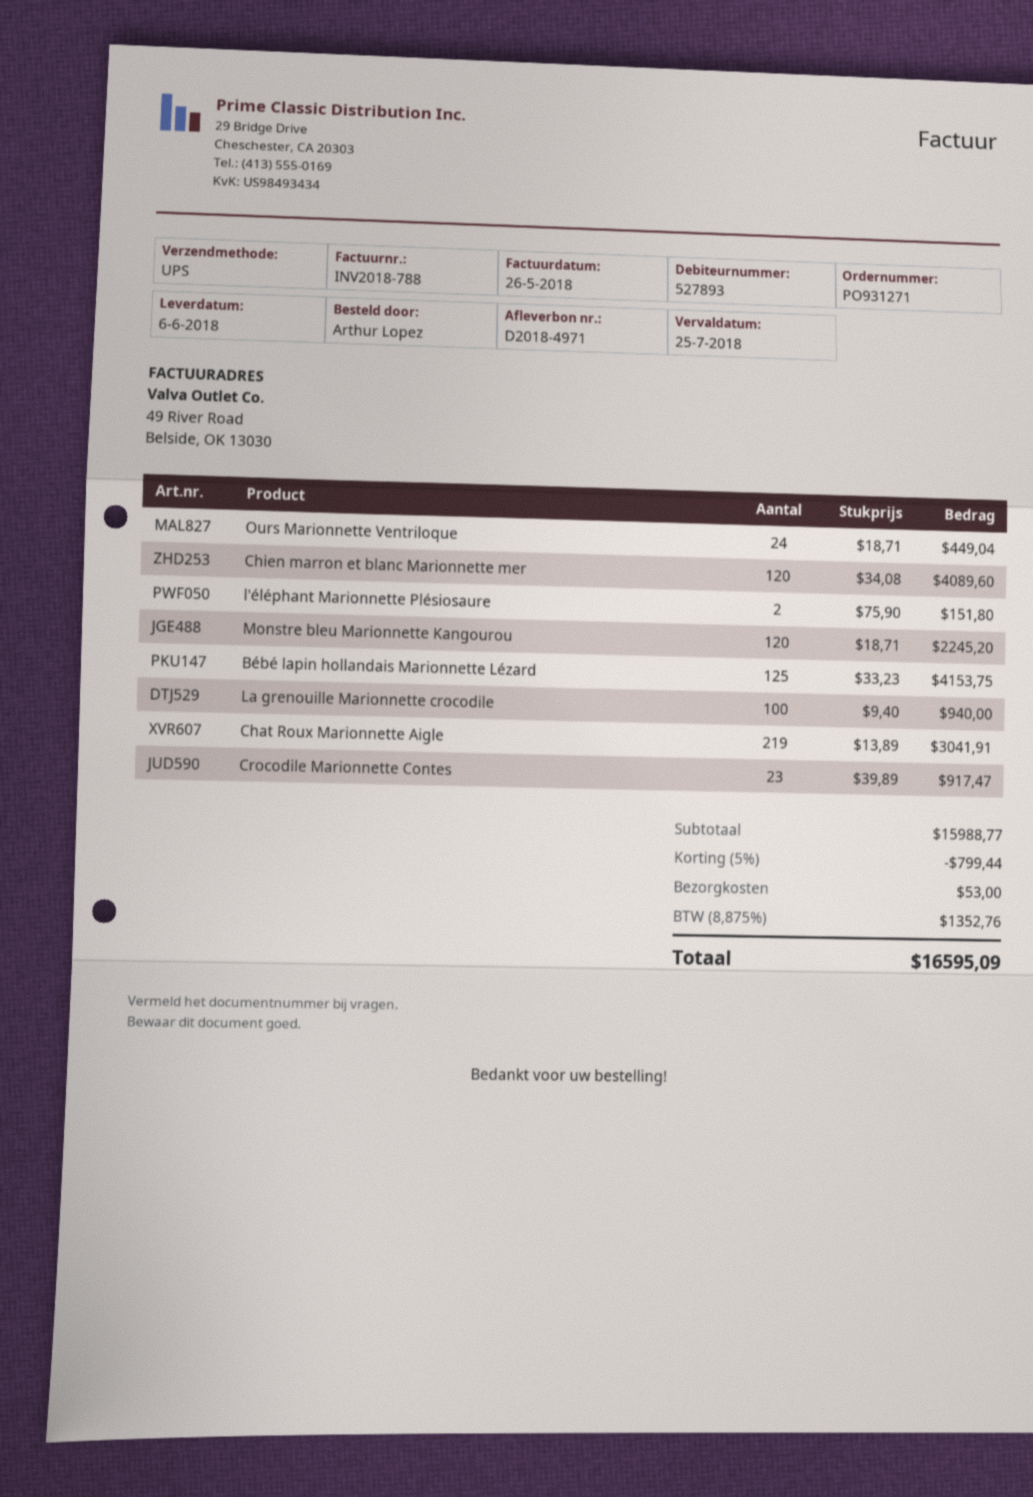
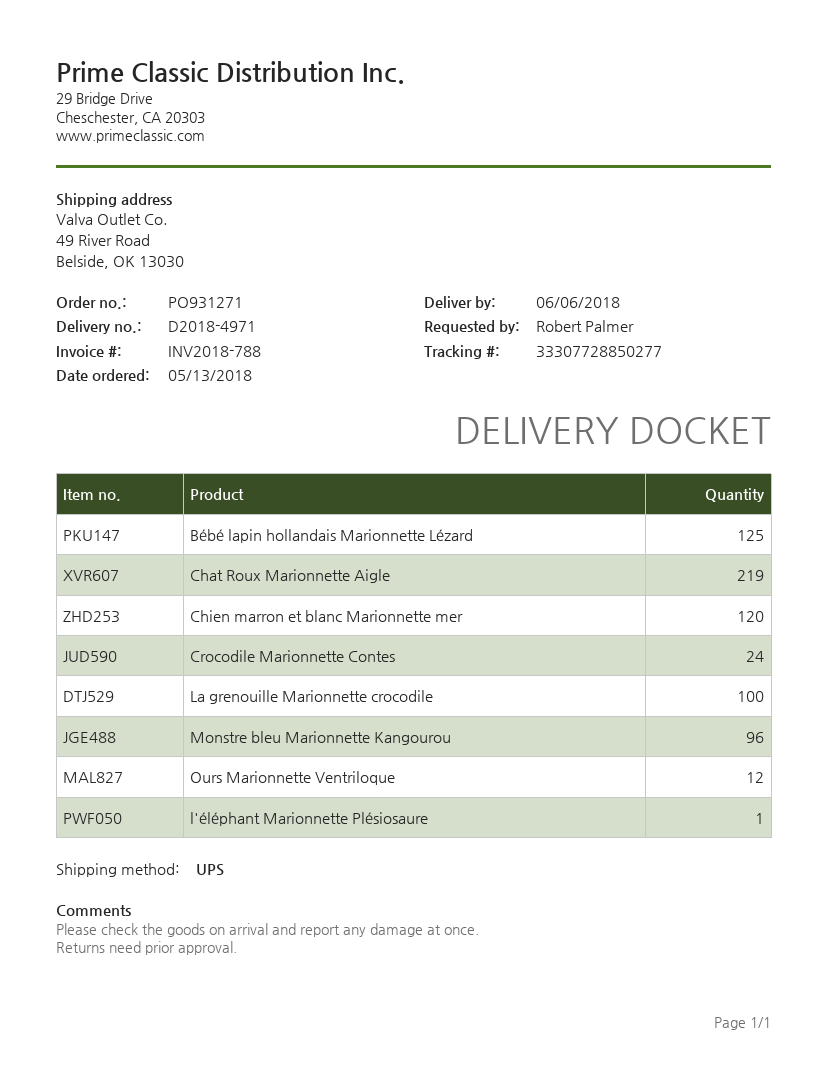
ordered by: Arthur Lopez -> Robert Palmer
Ours Marionnette Ventriloque: 24 -> 12
l'éléphant Marionnette Plésiosaure: 2 -> 1
Monstre bleu Marionnette Kangourou: 120 -> 96
Crocodile Marionnette Contes: 23 -> 24

